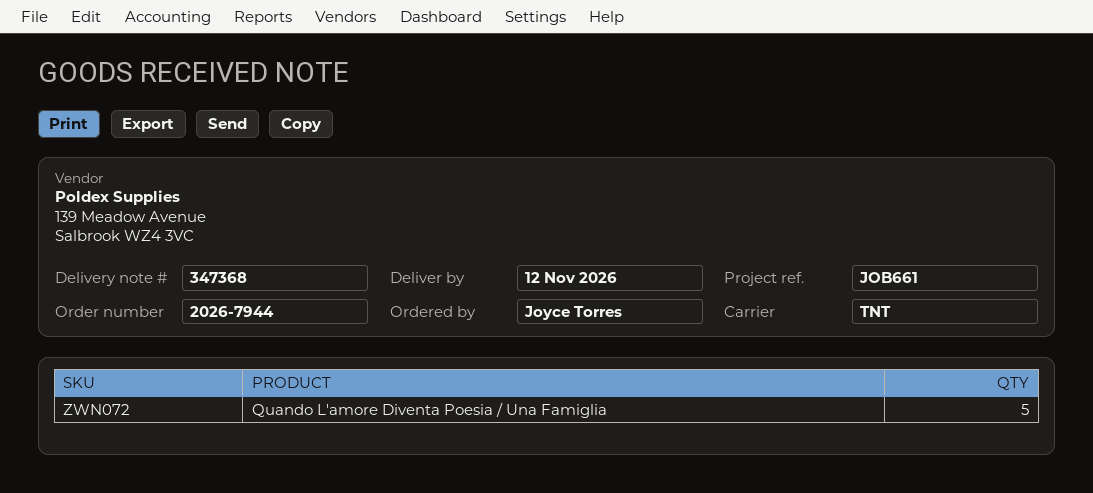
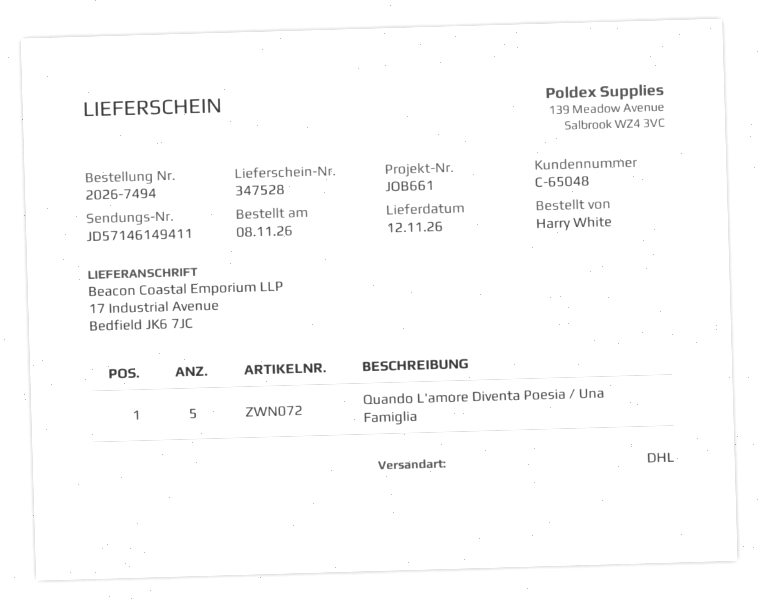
order number: 2026-7944 -> 2026-7494
delivery note number: 347368 -> 347528
ordered by: Joyce Torres -> Harry White
shipping method: TNT -> DHL

